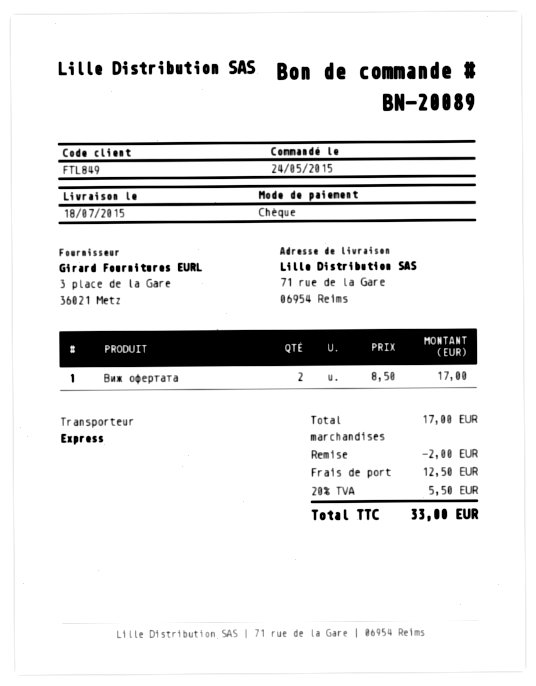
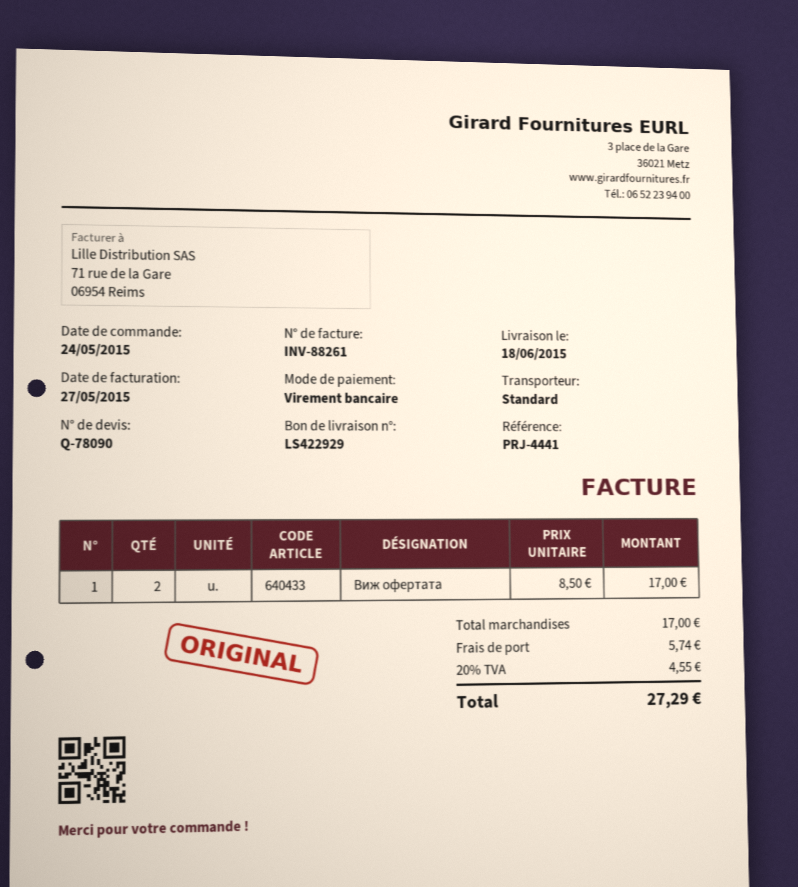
delivery date: 2015-07-18 -> 2015-06-18
payment method: cheque -> bank transfer
shipping method: express -> standard
discount: 2.00 -> none
shipping: 12.50 -> 5.74
tax: 20% = 5.50 -> 20% = 4.55
total: 33.00 -> 27.29

